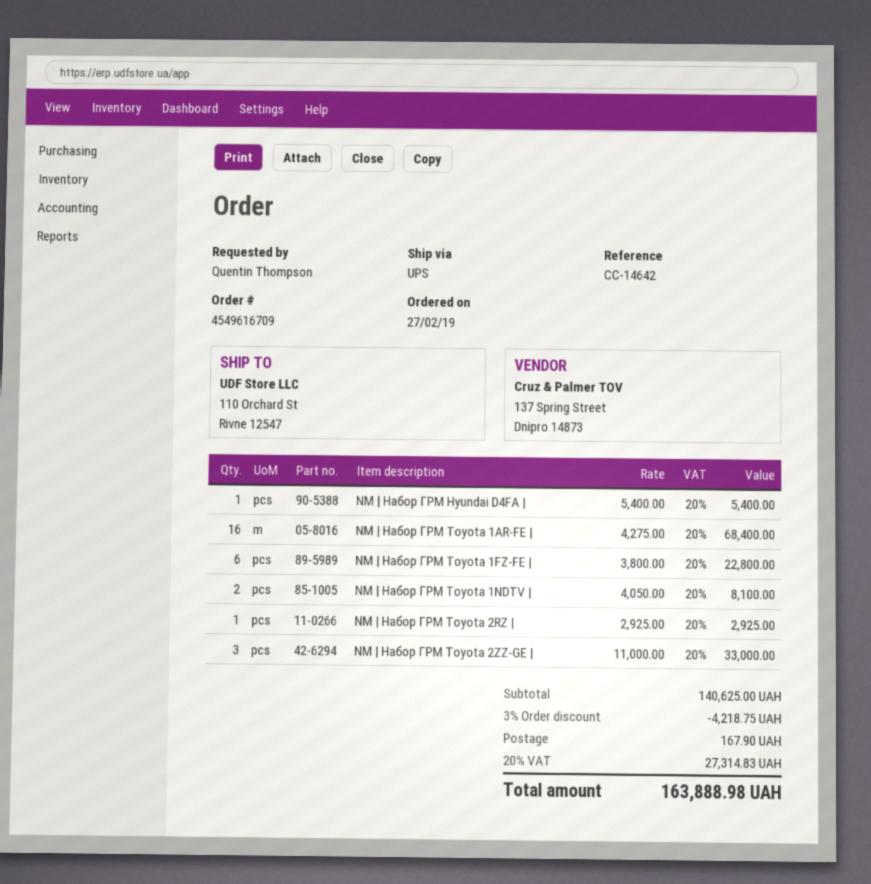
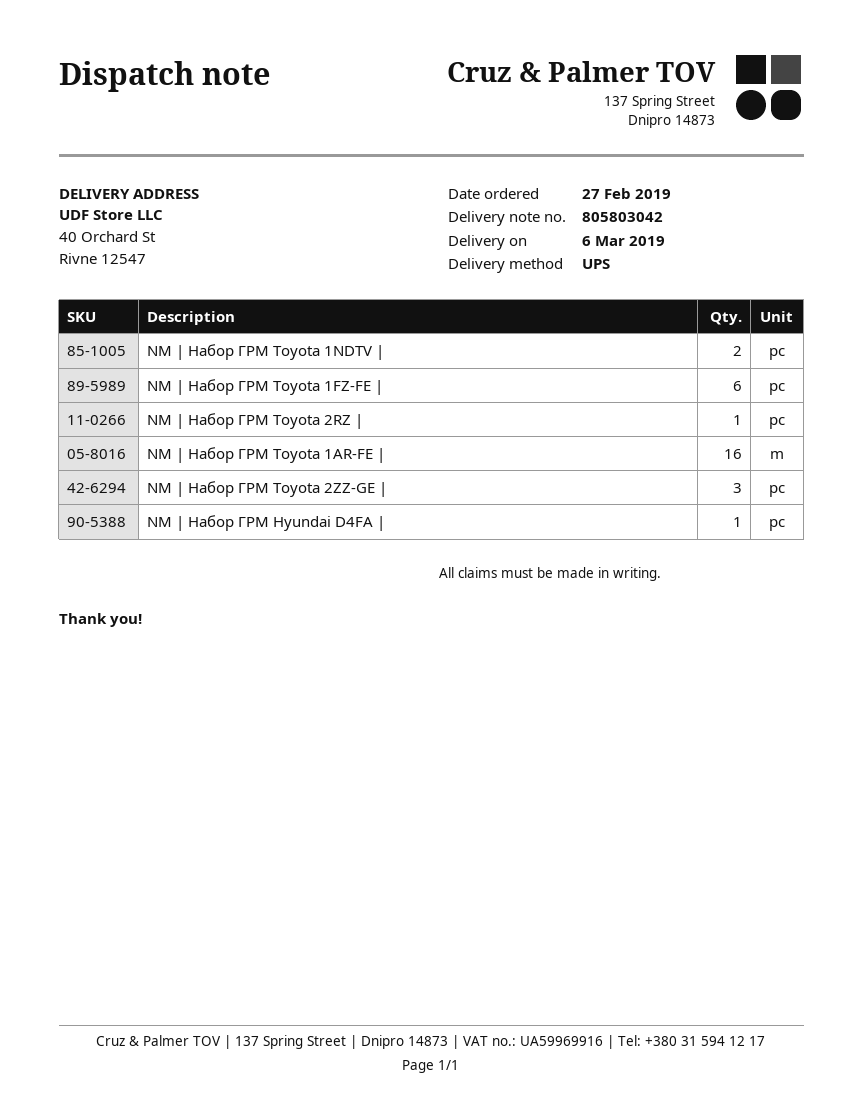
ship to: 110 Orchard St, Rivne 12547 -> 40 Orchard St, Rivne 12547

